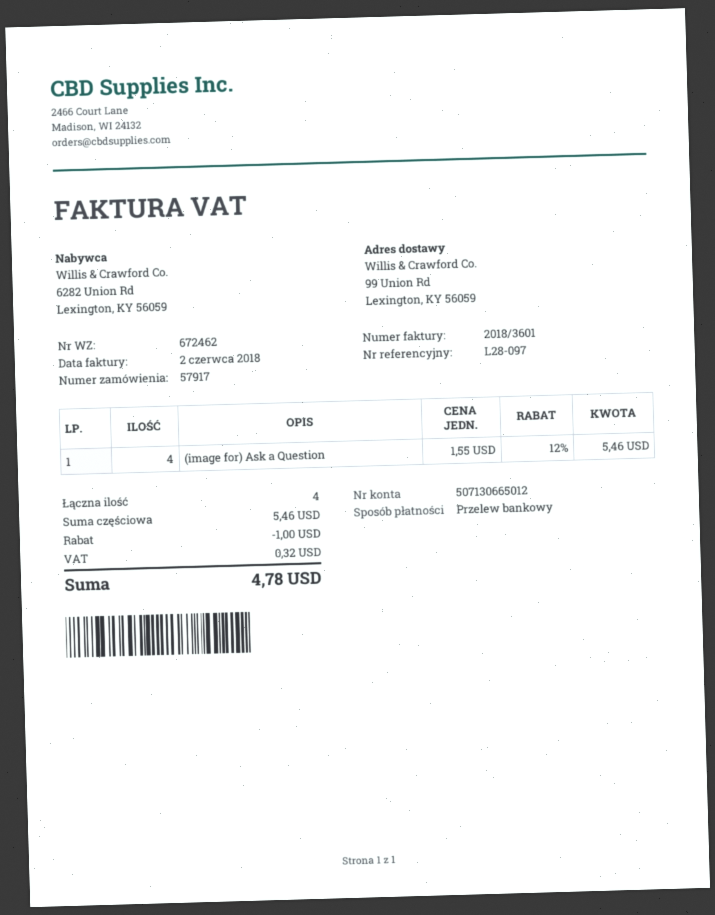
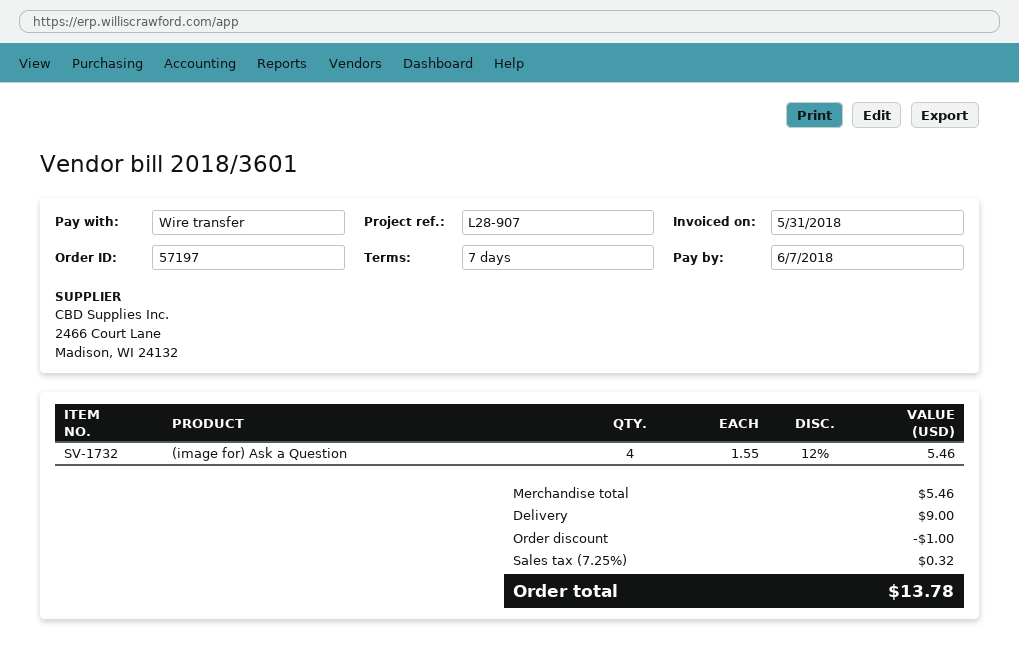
order number: 57917 -> 57197
invoice date: 2018-06-02 -> 2018-05-31
reference: L28-097 -> L28-907
shipping: none -> 9.00
total: 4.78 -> 13.78

